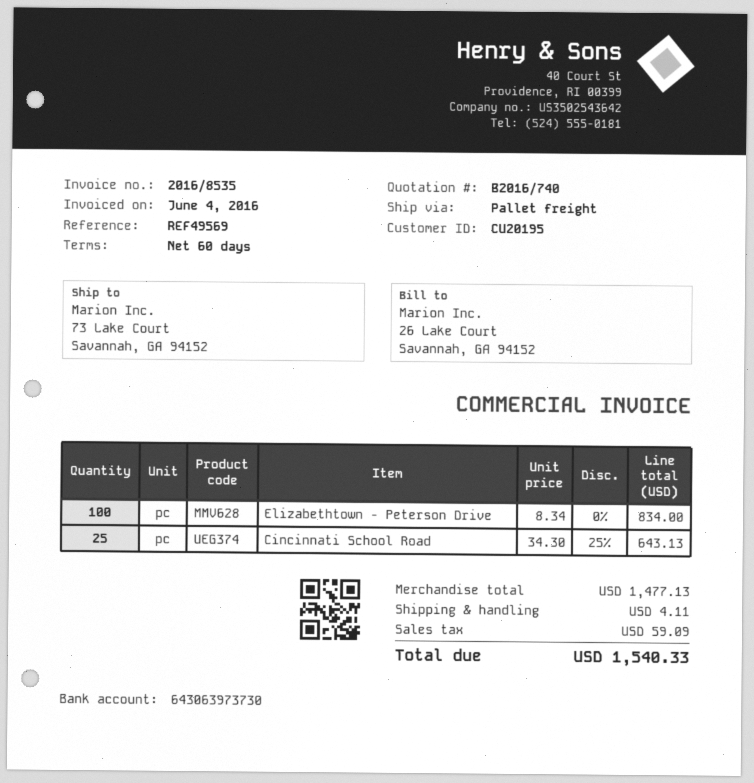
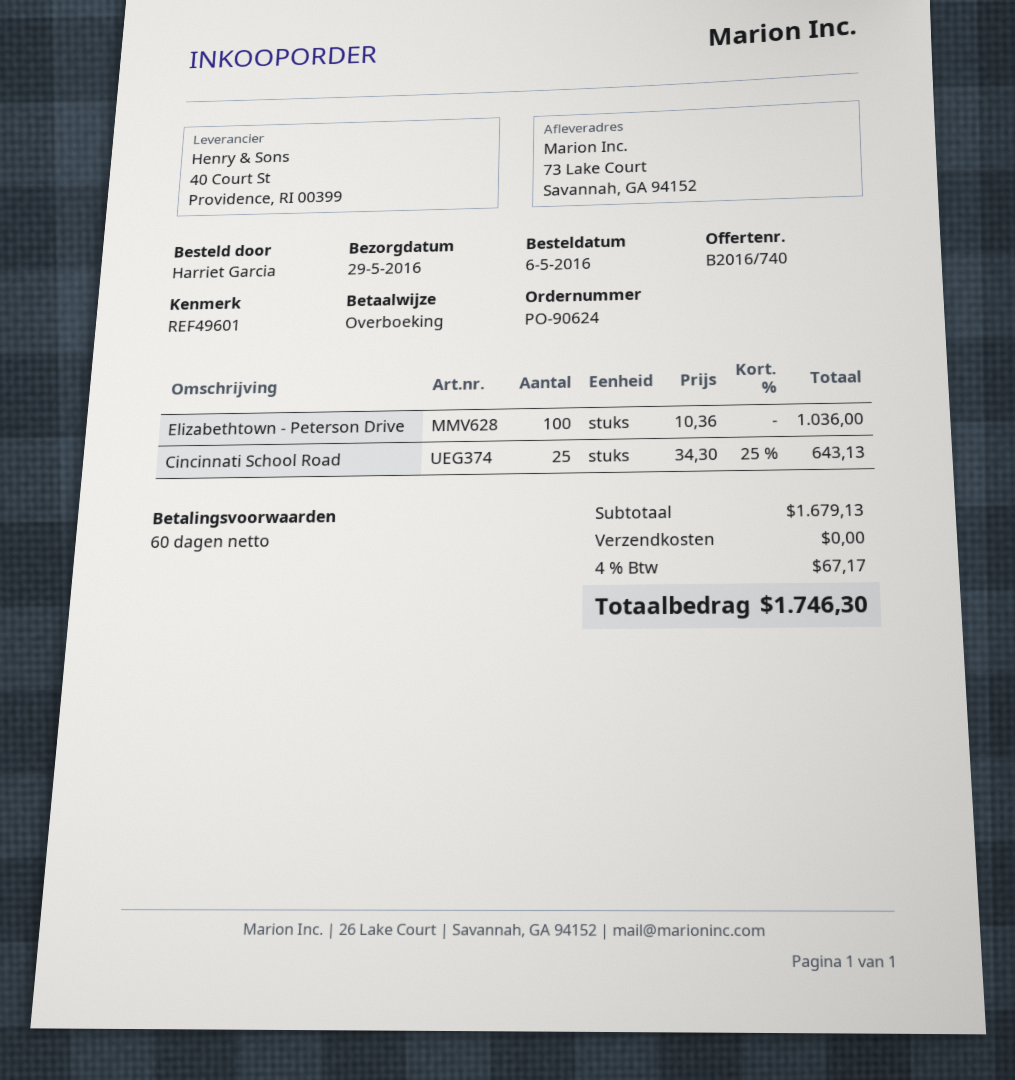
reference: REF49569 -> REF49601
Elizabethtown - Peterson Drive: 100 x 8.34 = 834.00 -> 100 x 10.36 = 1036.00
subtotal: 1477.13 -> 1679.13
shipping: 4.11 -> 0.00
tax: 59.09 -> 67.17
total: 1540.33 -> 1746.30

